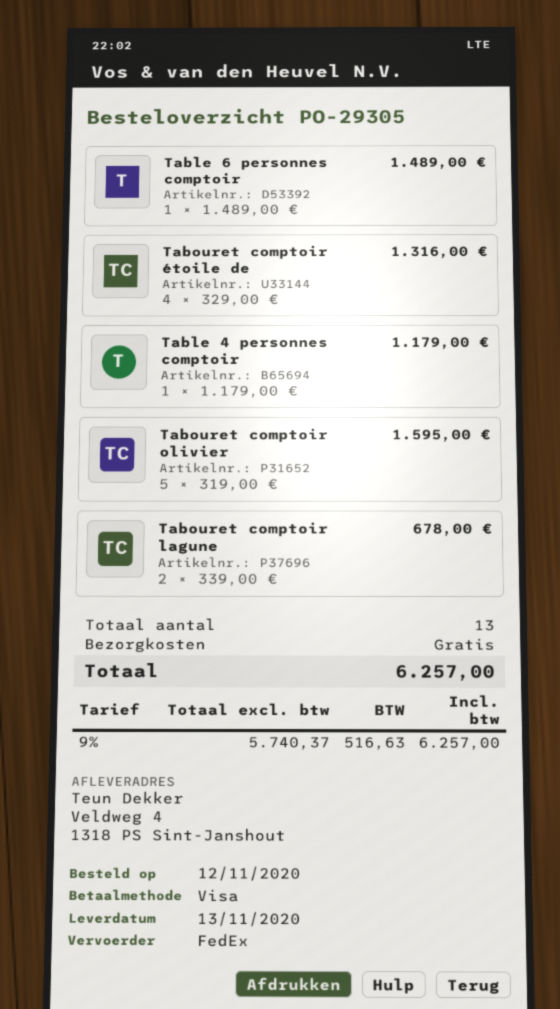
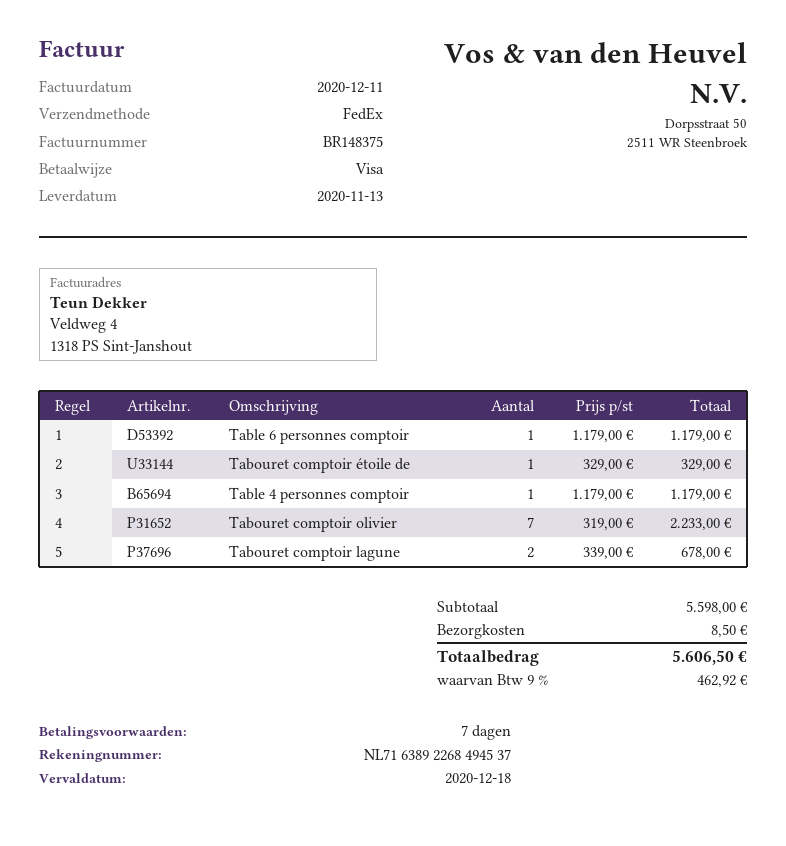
Table 6 personnes comptoir: 1 x 1489.00 = 1489.00 -> 1 x 1179.00 = 1179.00
Tabouret comptoir étoile de: 4 x 329.00 = 1316.00 -> 1 x 329.00 = 329.00
Tabouret comptoir olivier: 5 x 319.00 = 1595.00 -> 7 x 319.00 = 2233.00
shipping: 0.00 -> 8.50
tax: 9% = 516.63 -> 9% = 462.92
total: 6257.00 -> 5606.50

